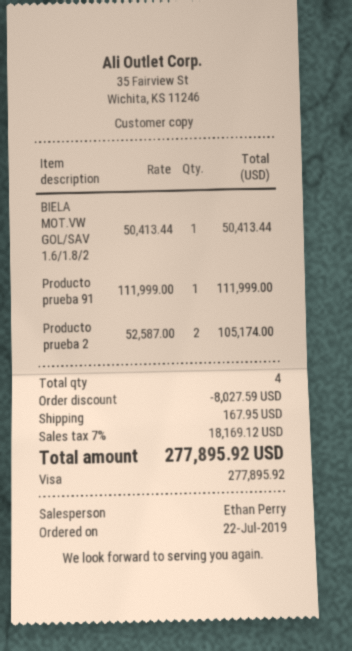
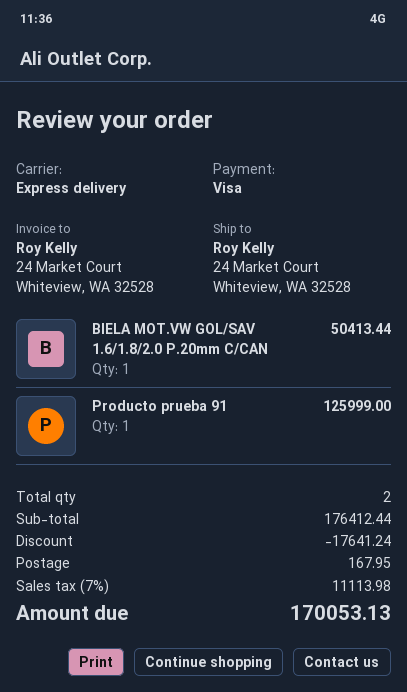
Producto prueba 91: 1 for 111999.00 -> 1 for 125999.00
Producto prueba 2: 2 for 105174.00 -> none
total quantity: 4 -> 2
discount: 8027.59 -> 17641.24
tax: 7% = 18169.12 -> 7% = 11113.98
total: 277895.92 -> 170053.13

